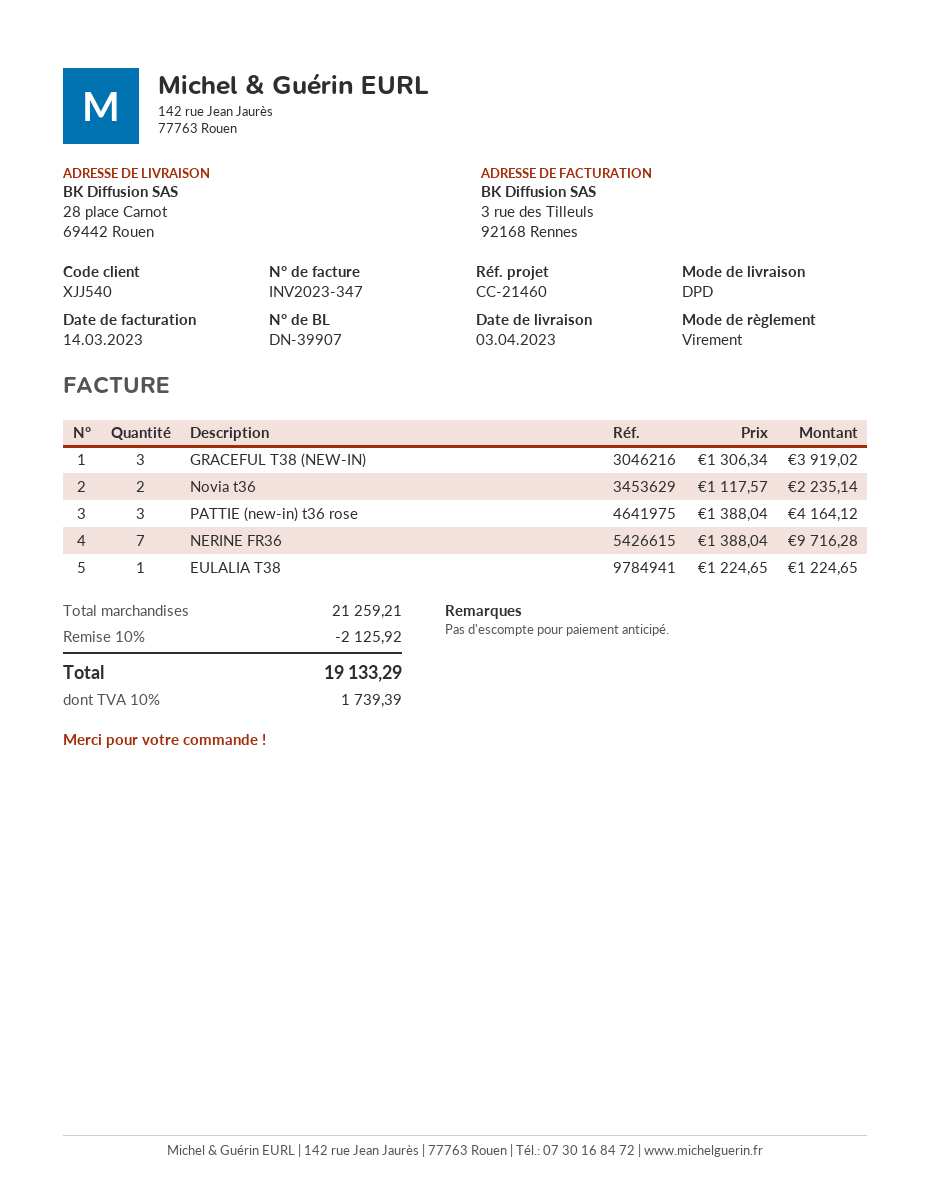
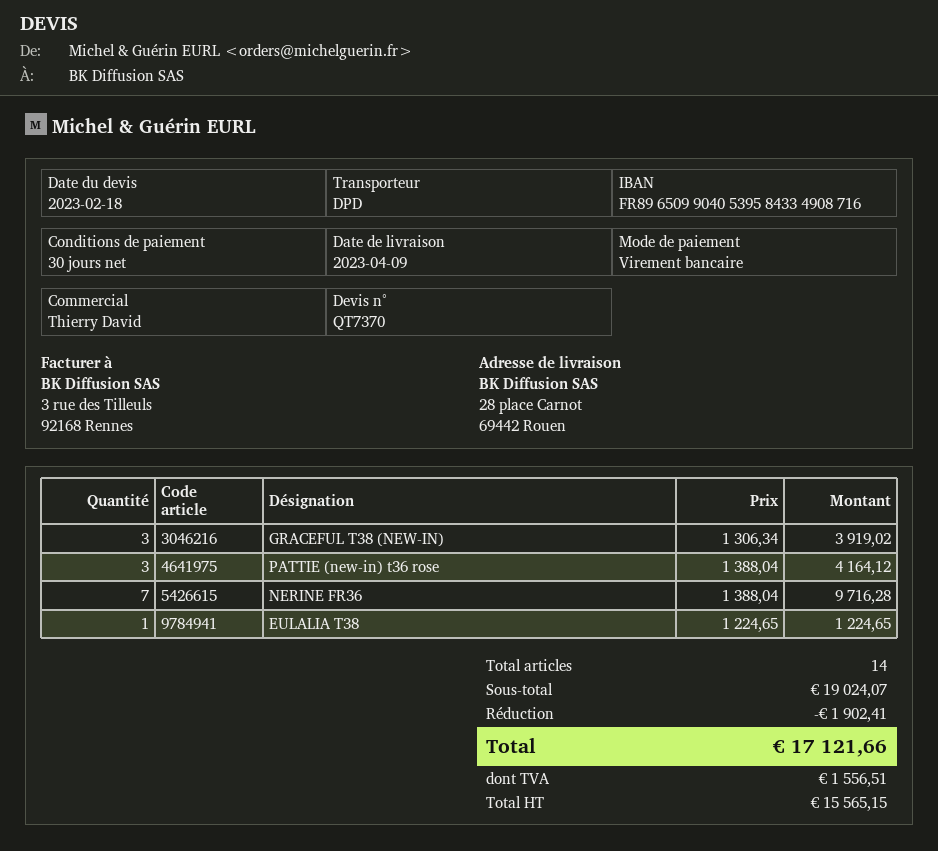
delivery date: 2023-04-03 -> 2023-04-09
Novia t36: 2 x 1117.57 = 2235.14 -> none
subtotal: 21259.21 -> 19024.07
discount: 2125.92 -> 1902.41
tax: 1739.39 -> 1556.51
total: 19133.29 -> 17121.66

